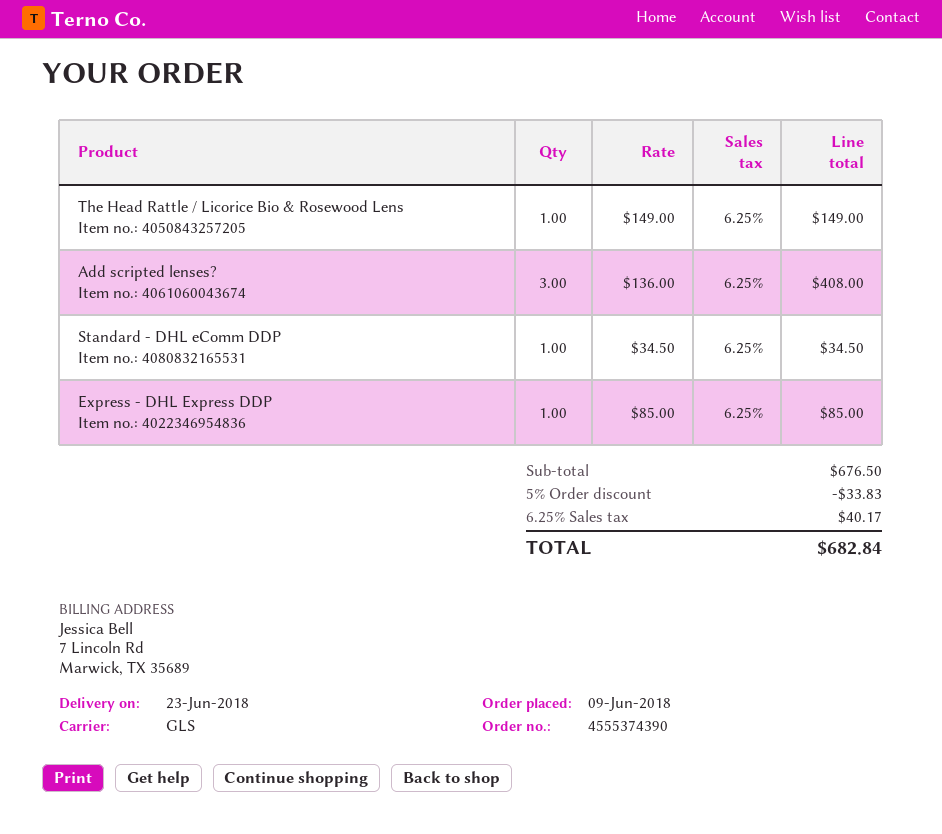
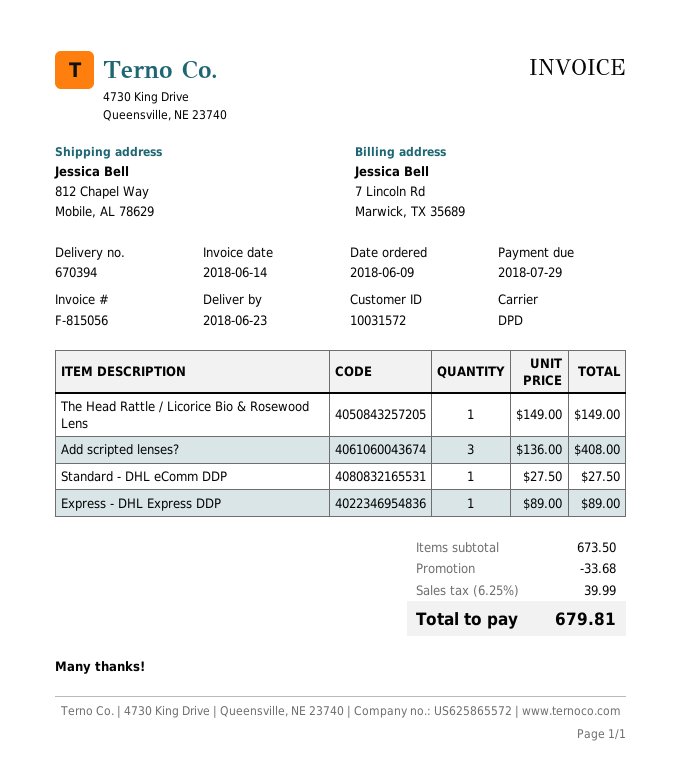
shipping method: GLS -> DPD
Standard - DHL eComm DDP: 1 x 34.50 = 34.50 -> 1 x 27.50 = 27.50
Express - DHL Express DDP: 1 x 85.00 = 85.00 -> 1 x 89.00 = 89.00
subtotal: 676.50 -> 673.50
discount: 33.83 -> 33.68
tax: 6.25% = 40.17 -> 6.25% = 39.99
total: 682.84 -> 679.81

